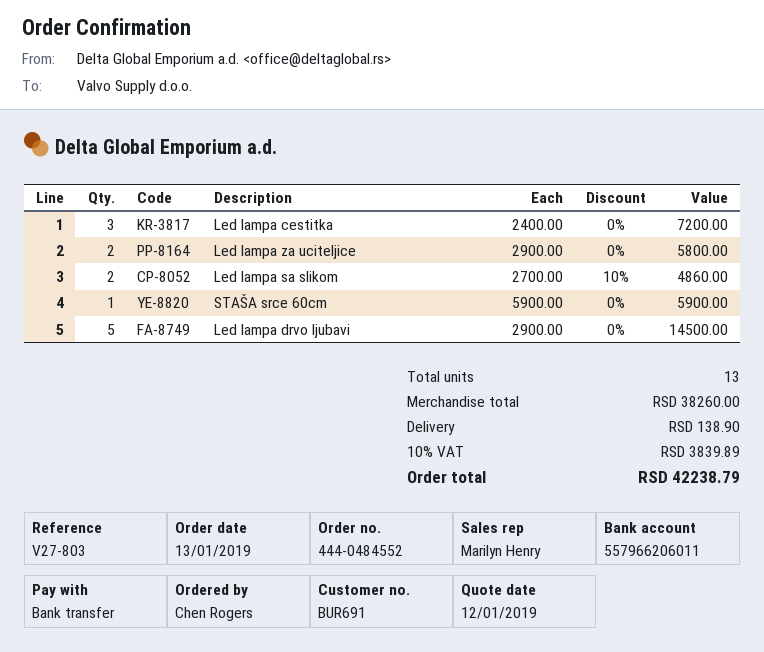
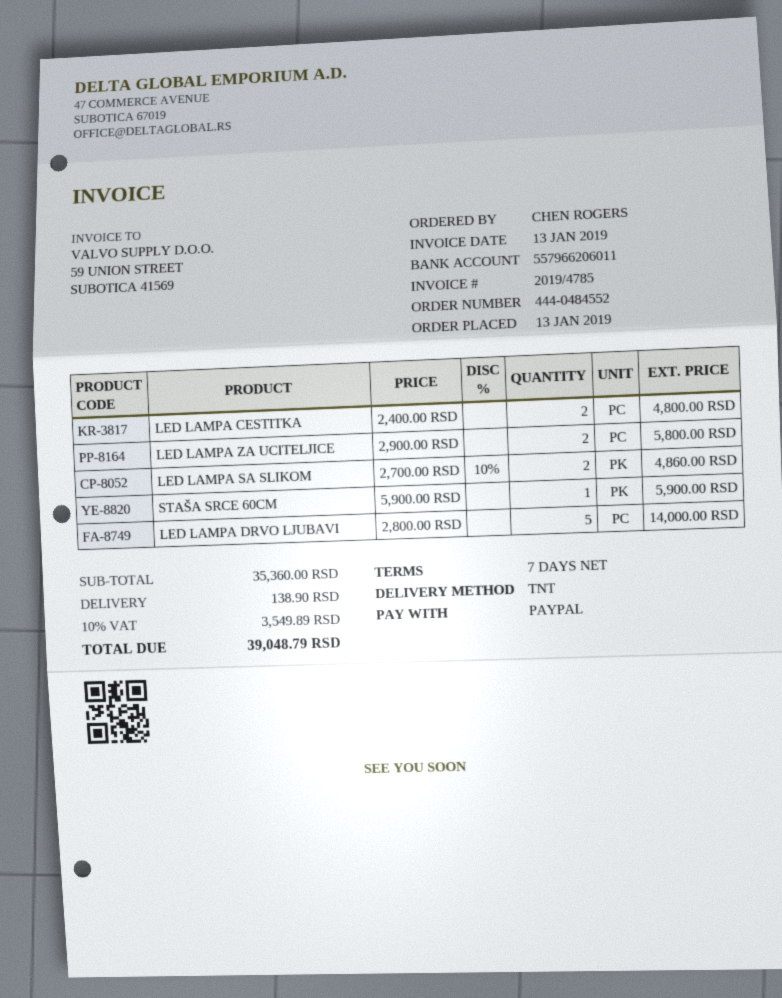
payment method: bank transfer -> PayPal
Led lampa cestitka: 3 x 2400.00 = 7200.00 -> 2 x 2400.00 = 4800.00
Led lampa drvo ljubavi: 5 x 2900.00 = 14500.00 -> 5 x 2800.00 = 14000.00
subtotal: 38260.00 -> 35360.00
tax: 10% = 3839.89 -> 10% = 3549.89
total: 42238.79 -> 39048.79

